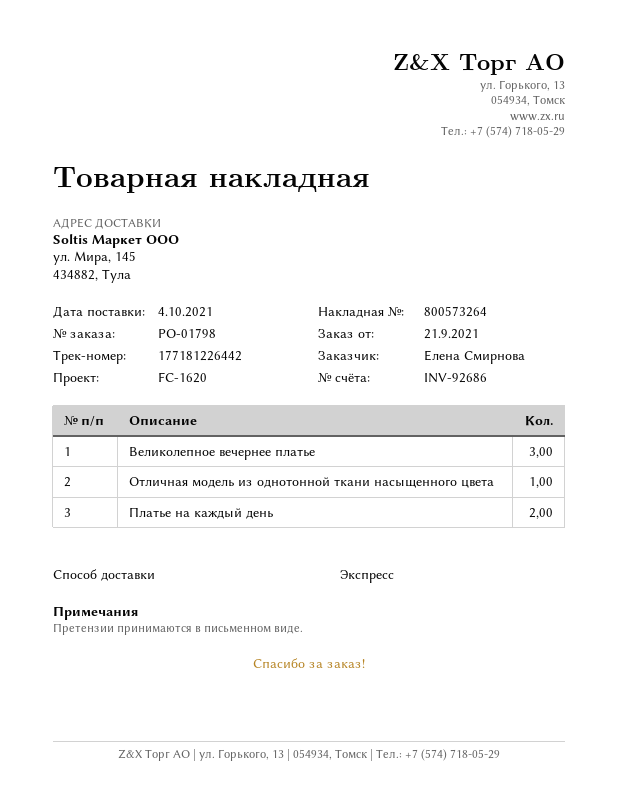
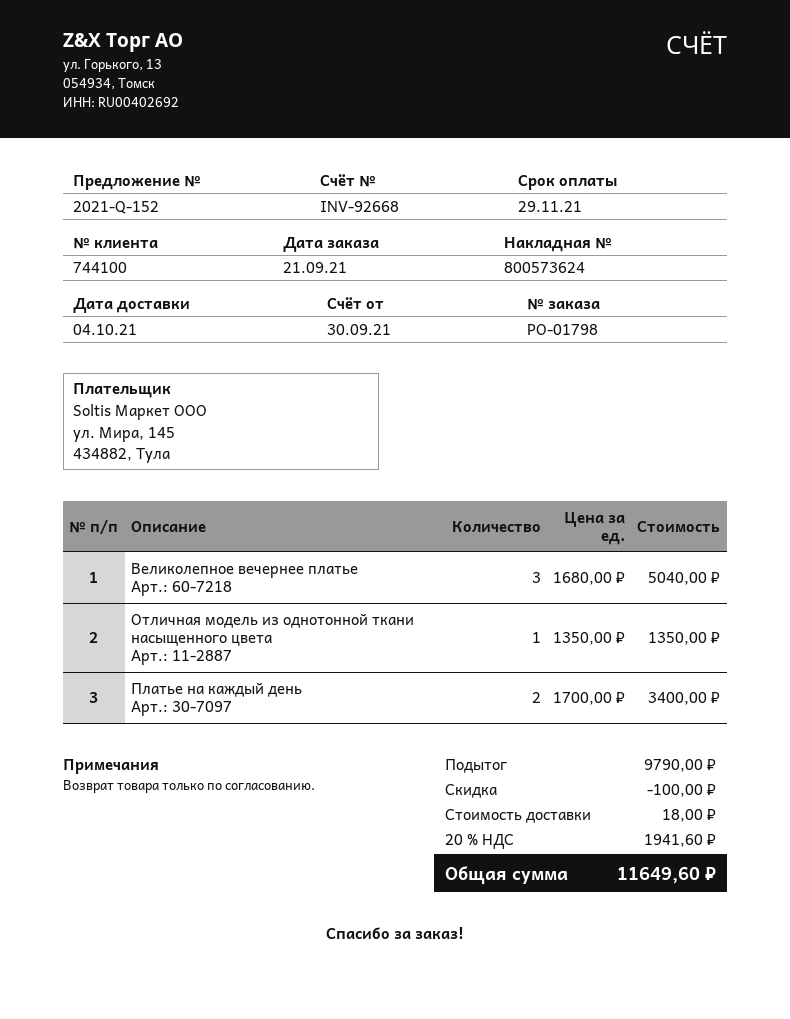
delivery note number: 800573264 -> 800573624
invoice number: INV-92686 -> INV-92668

